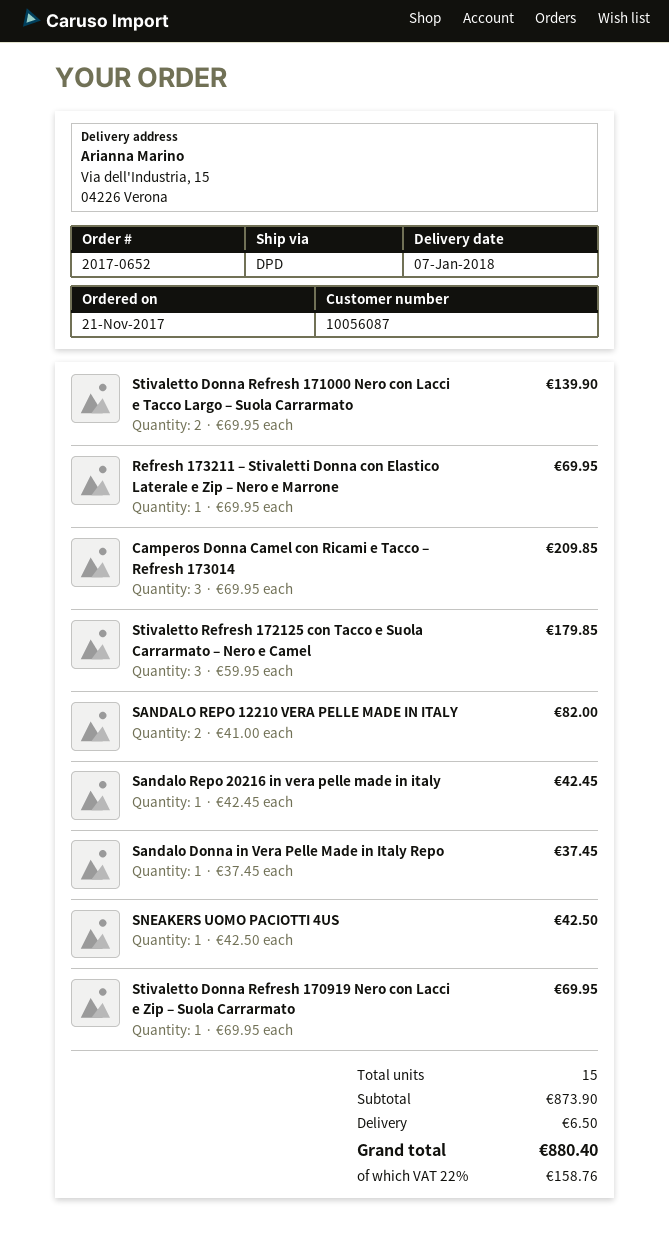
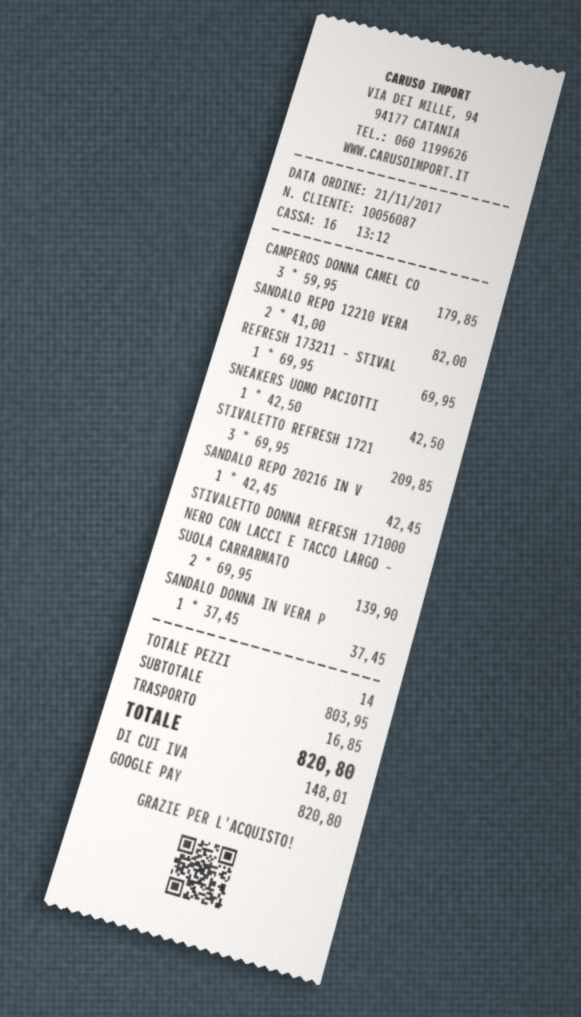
Camperos Donna Camel con Ricami e Tacco – Refresh 173014: 3 x 69.95 = 209.85 -> 3 x 59.95 = 179.85
Stivaletto Refresh 172125 con Tacco e Suola Carrarmato – Nero e Camel: 3 x 59.95 = 179.85 -> 3 x 69.95 = 209.85
Stivaletto Donna Refresh 170919 Nero con Lacci e Zip – Suola Carrarmato: 1 x 69.95 = 69.95 -> none
total quantity: 15 -> 14
subtotal: 873.90 -> 803.95
shipping: 6.50 -> 16.85
tax: 158.76 -> 148.01
total: 880.40 -> 820.80

